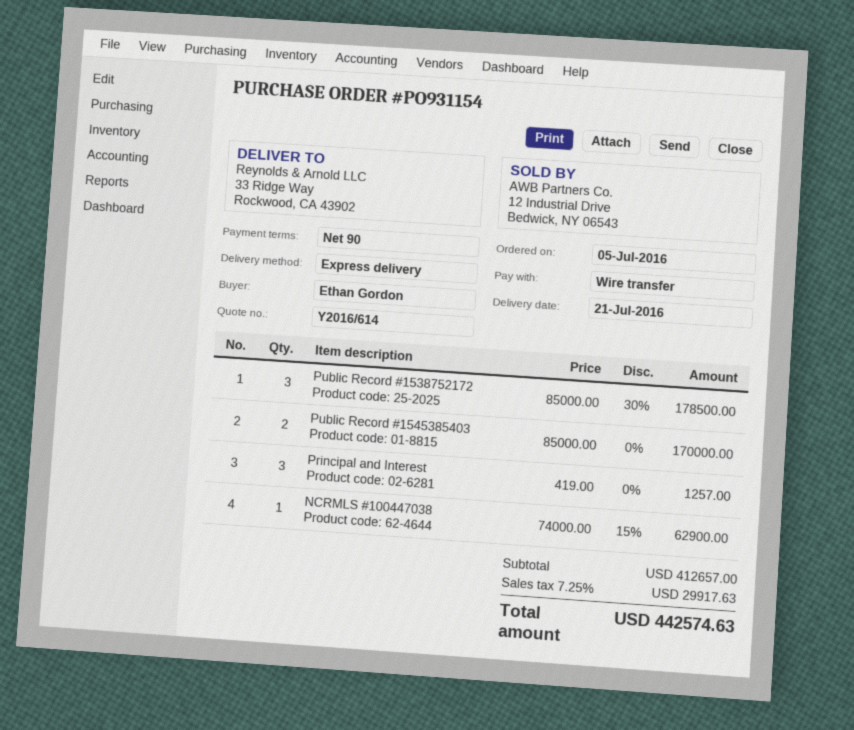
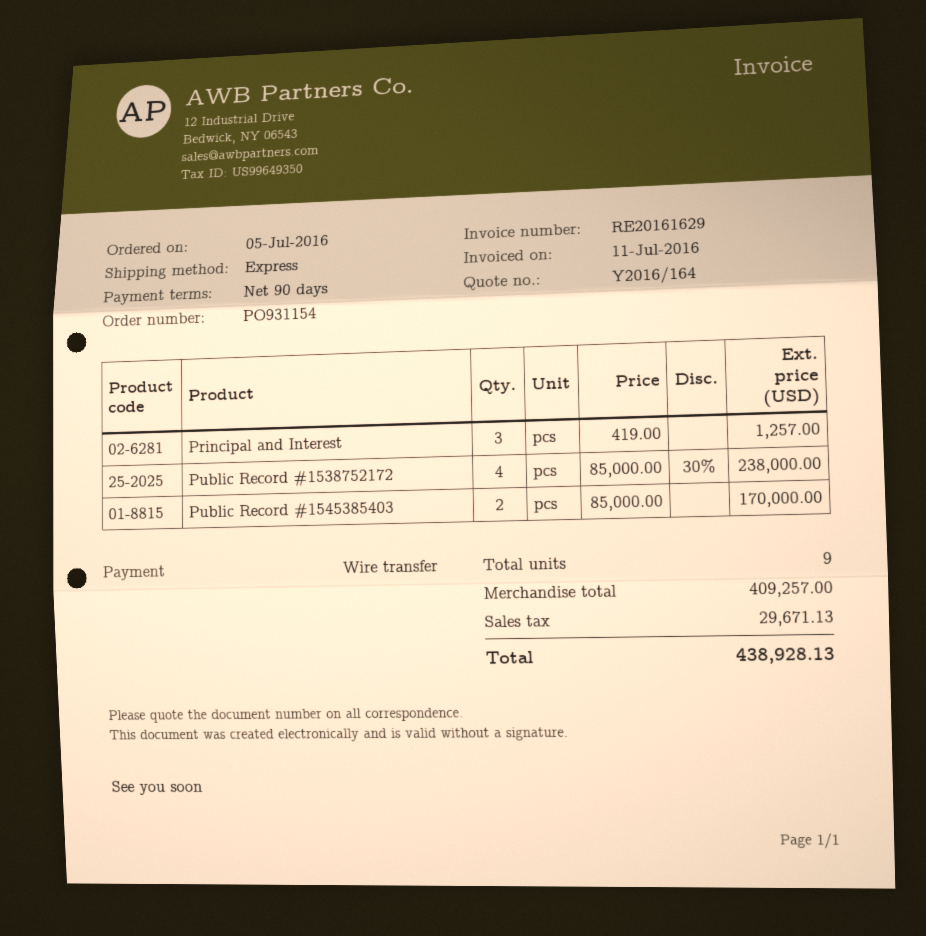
quote number: Y2016/614 -> Y2016/164
Public Record #1538752172: 3 x 85000.00 - 30% = 178500.00 -> 4 x 85000.00 - 30% = 238000.00
NCRMLS #100447038: 1 x 74000.00 - 15% = 62900.00 -> none
subtotal: 412657.00 -> 409257.00
tax: 29917.63 -> 29671.13
total: 442574.63 -> 438928.13

